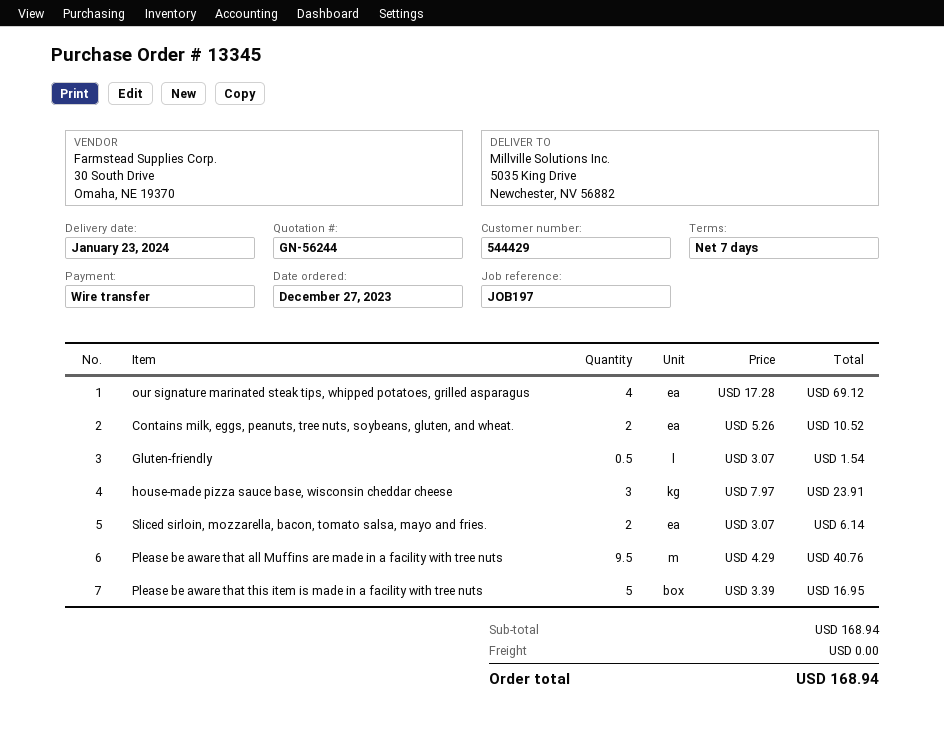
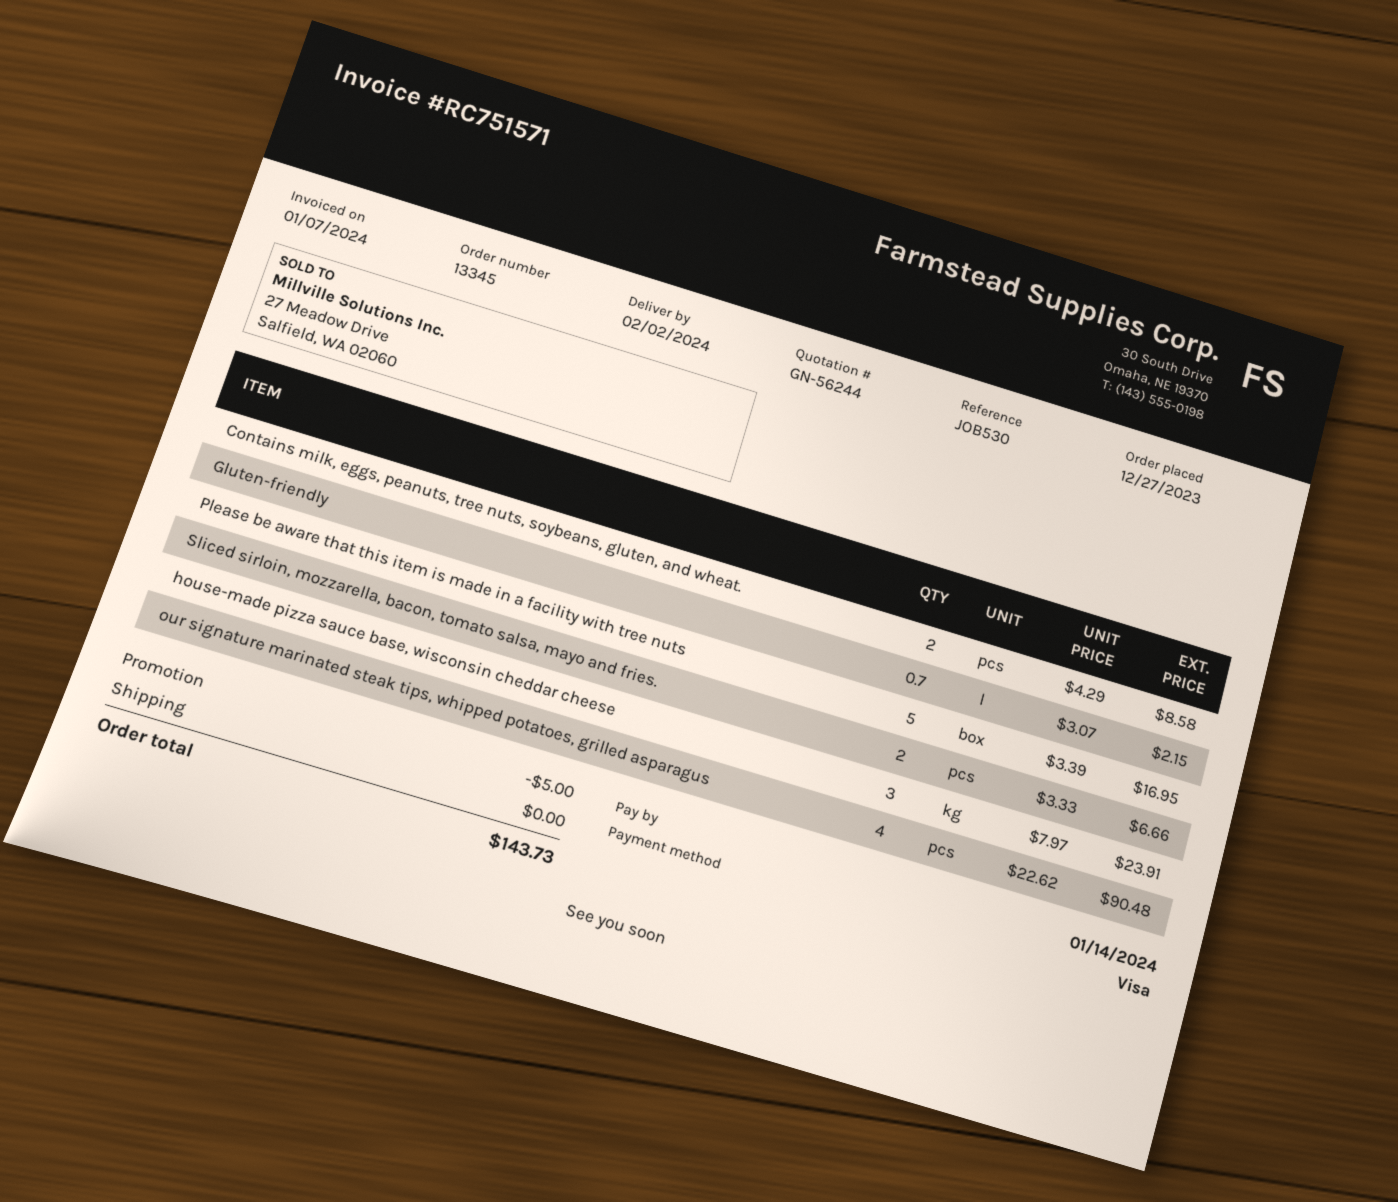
delivery date: 2024-01-23 -> 2024-02-02
reference: JOB197 -> JOB530
payment method: bank transfer -> Visa
our signature marinated steak tips, whipped potatoes, grilled asparagus: 4 x 17.28 = 69.12 -> 4 x 22.62 = 90.48
Contains milk, eggs, peanuts, tree nuts, soybeans, gluten, and wheat.: 2 x 5.26 = 10.52 -> 2 x 4.29 = 8.58
Gluten-friendly: 0.5 x 3.07 = 1.54 -> 0.7 x 3.07 = 2.15
Sliced sirloin, mozzarella, bacon, tomato salsa, mayo and fries.: 2 x 3.07 = 6.14 -> 2 x 3.33 = 6.66
Please be aware that all Muffins are made in a facility with tree nuts: 9.5 x 4.29 = 40.76 -> none
discount: none -> 5.00
total: 168.94 -> 143.73

